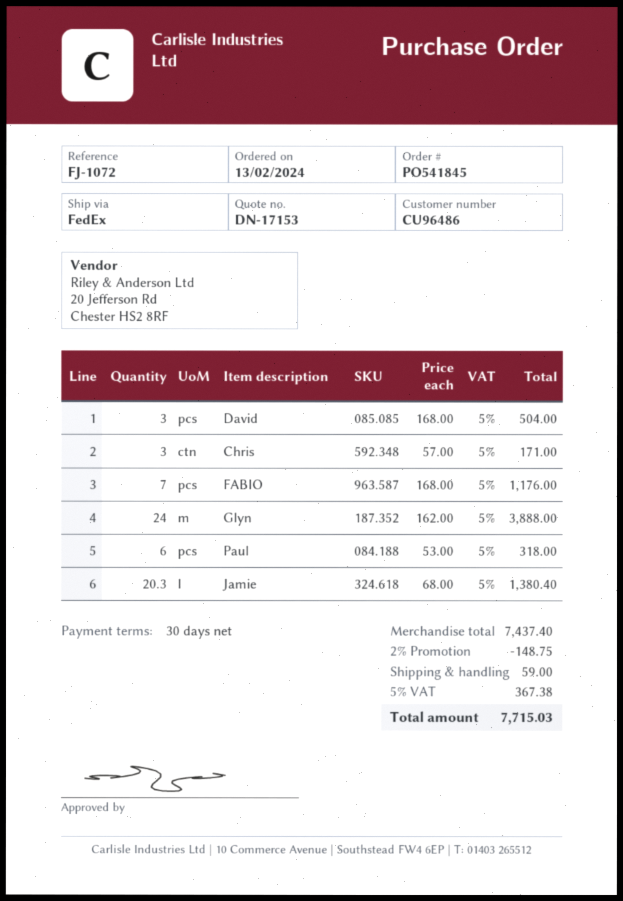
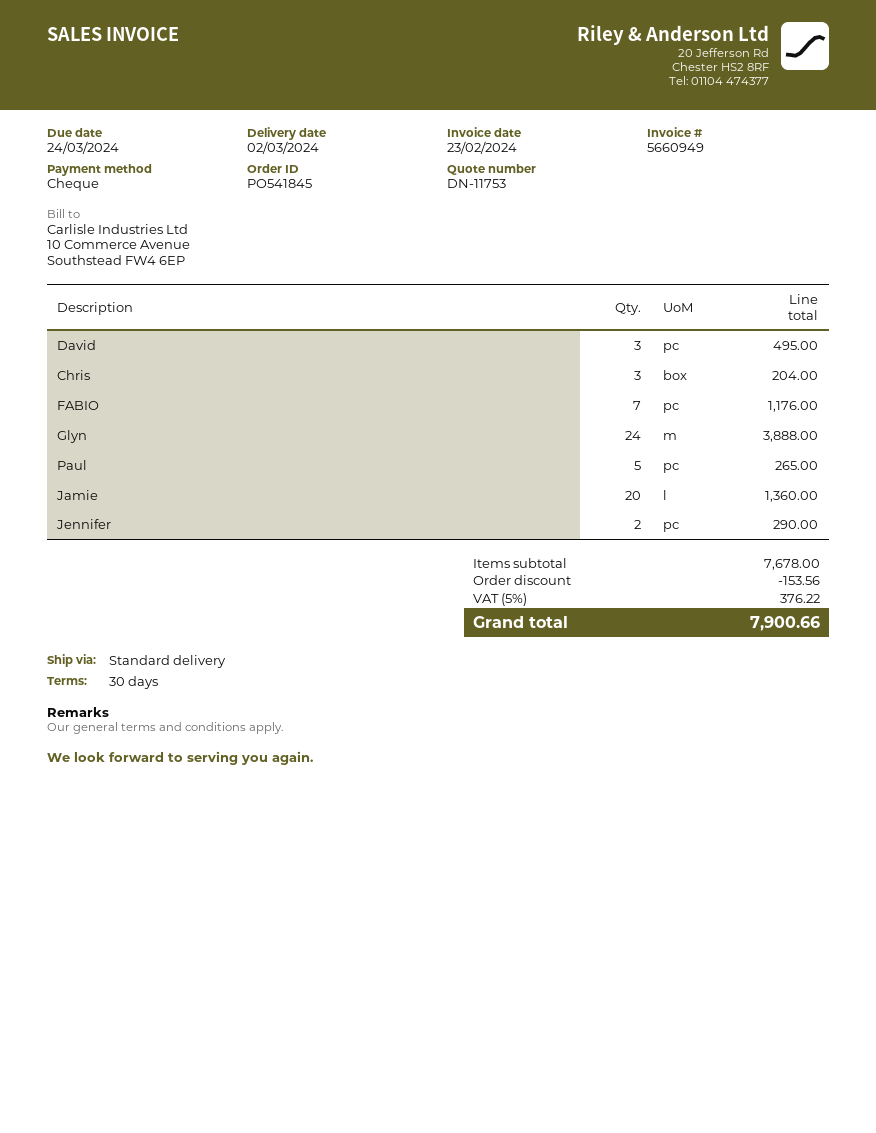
quote number: DN-17153 -> DN-11753
shipping method: FedEx -> standard
David: 3 for 504.00 -> 3 for 495.00
Chris: 3 for 171.00 -> 3 for 204.00
Paul: 6 for 318.00 -> 5 for 265.00
Jamie: 20.3 for 1380.40 -> 20 for 1360.00
Jennifer: none -> 2 for 290.00
subtotal: 7437.40 -> 7678.00
discount: 148.75 -> 153.56
shipping: 59.00 -> none
tax: 5% = 367.38 -> 5% = 376.22
total: 7715.03 -> 7900.66

